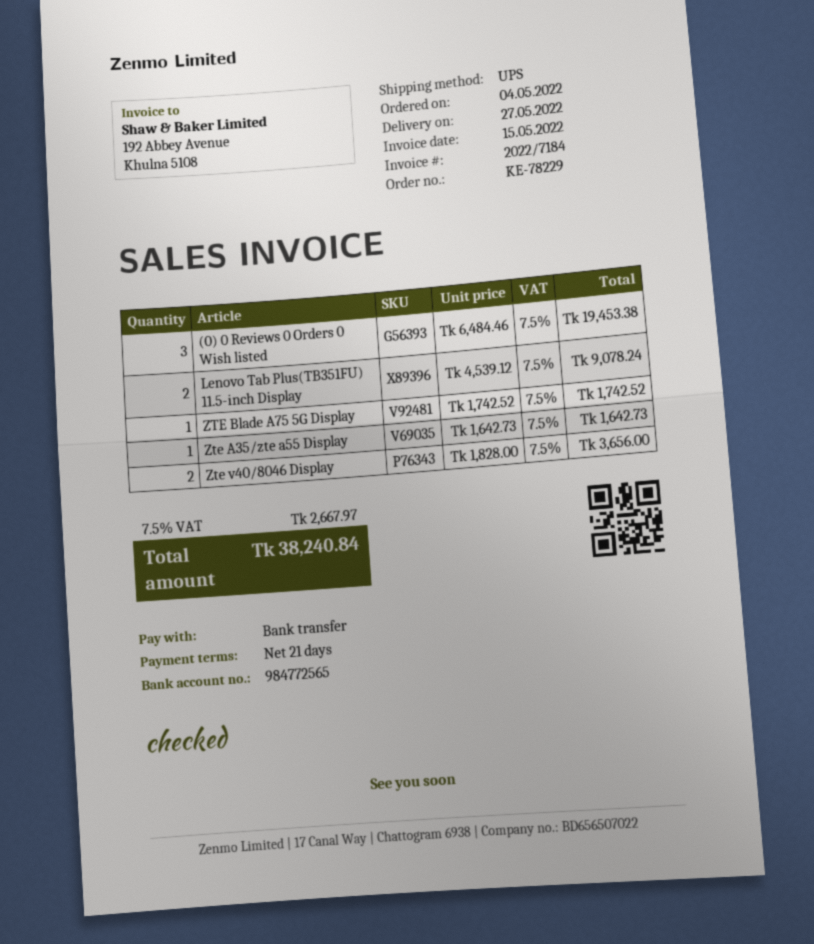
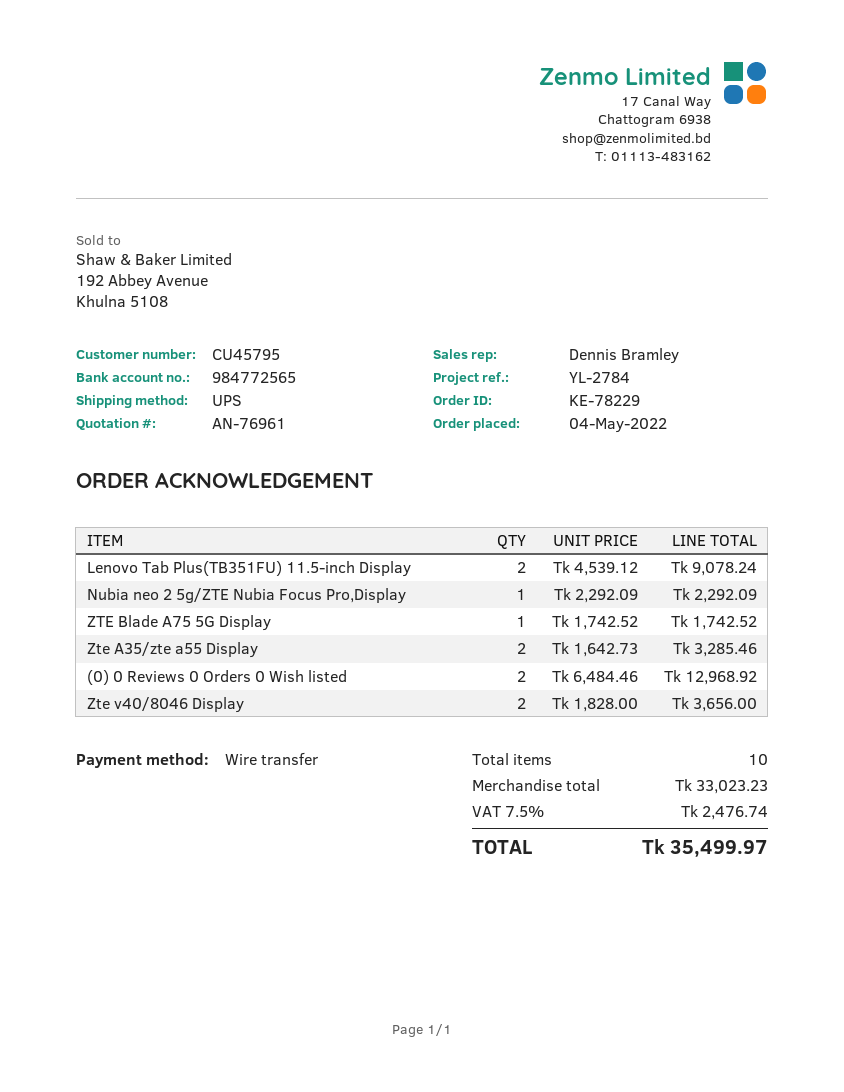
(0) 0 Reviews 0 Orders 0 Wish listed: 3 x 6484.46 = 19453.38 -> 2 x 6484.46 = 12968.92
Zte A35/zte a55 Display: 1 x 1642.73 = 1642.73 -> 2 x 1642.73 = 3285.46
Nubia neo 2 5g/ZTE Nubia Focus Pro,Display: none -> 1 x 2292.09 = 2292.09
tax: 7.5% = 2667.97 -> 7.5% = 2476.74
total: 38240.84 -> 35499.97

